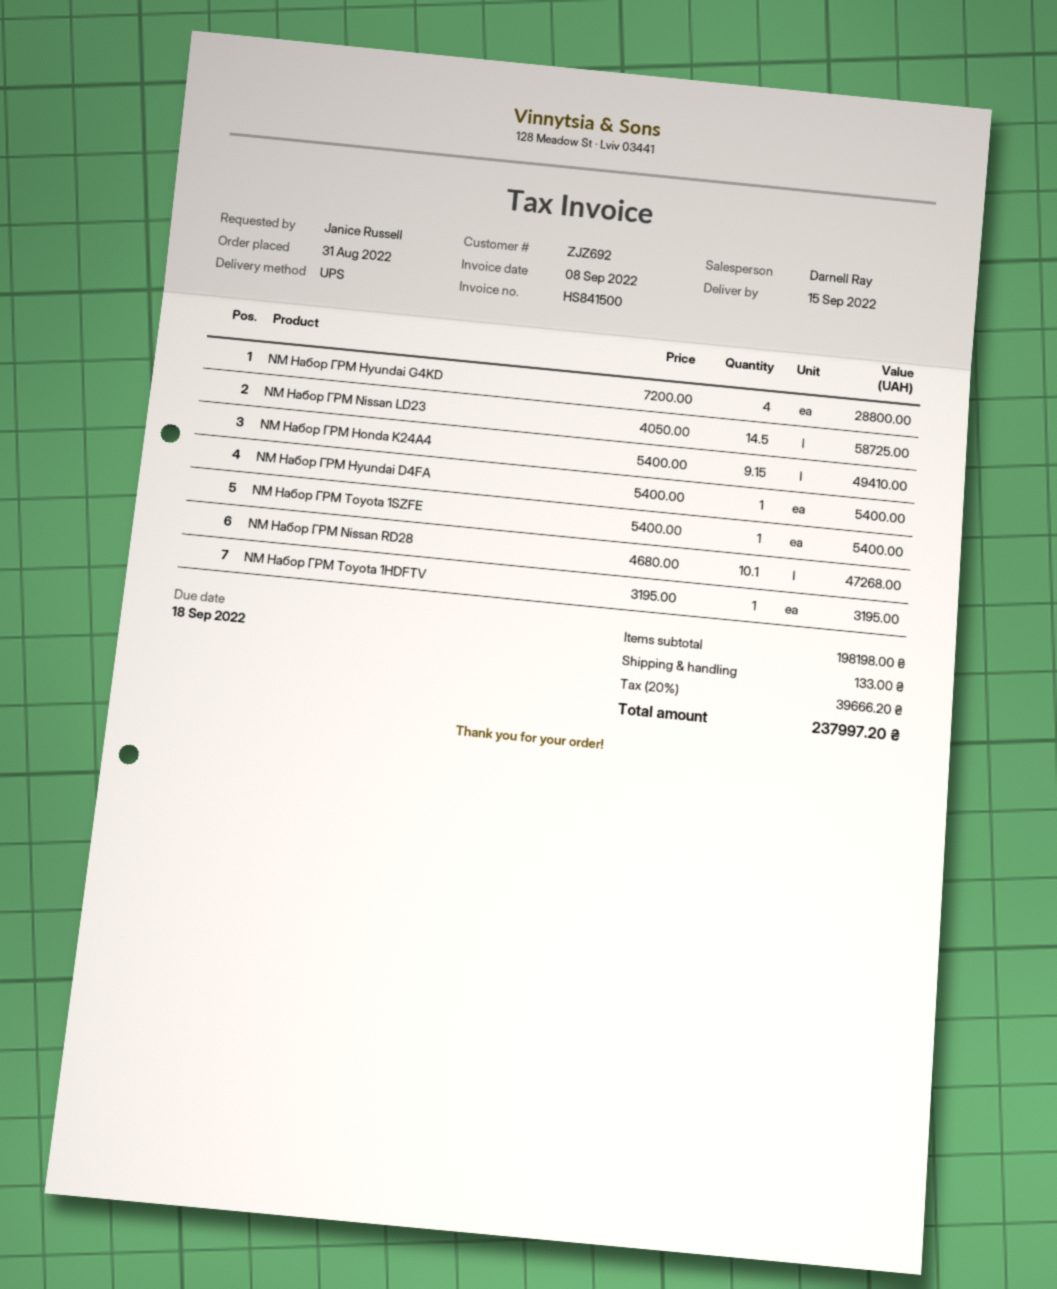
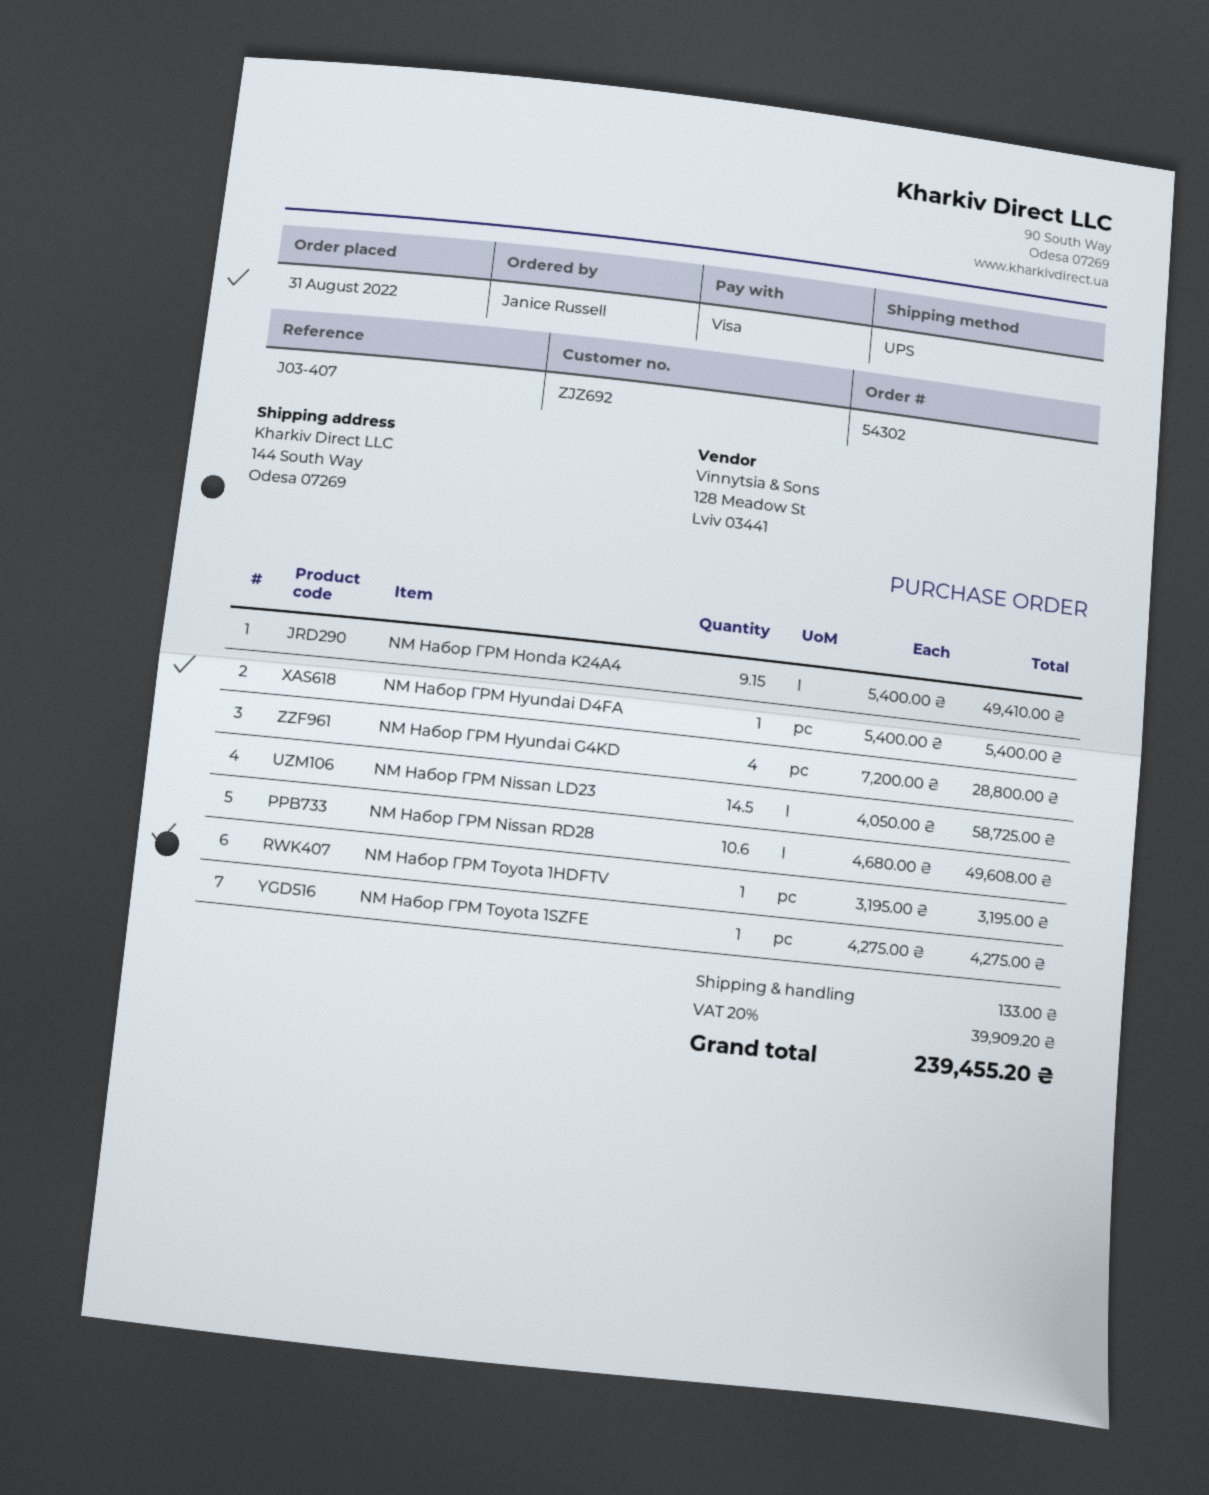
NM Набор ГРМ Toyota 1SZFE: 1 x 5400.00 = 5400.00 -> 1 x 4275.00 = 4275.00
NM Набор ГРМ Nissan RD28: 10.1 x 4680.00 = 47268.00 -> 10.6 x 4680.00 = 49608.00
tax: 20% = 39666.20 -> 20% = 39909.20
total: 237997.20 -> 239455.20

